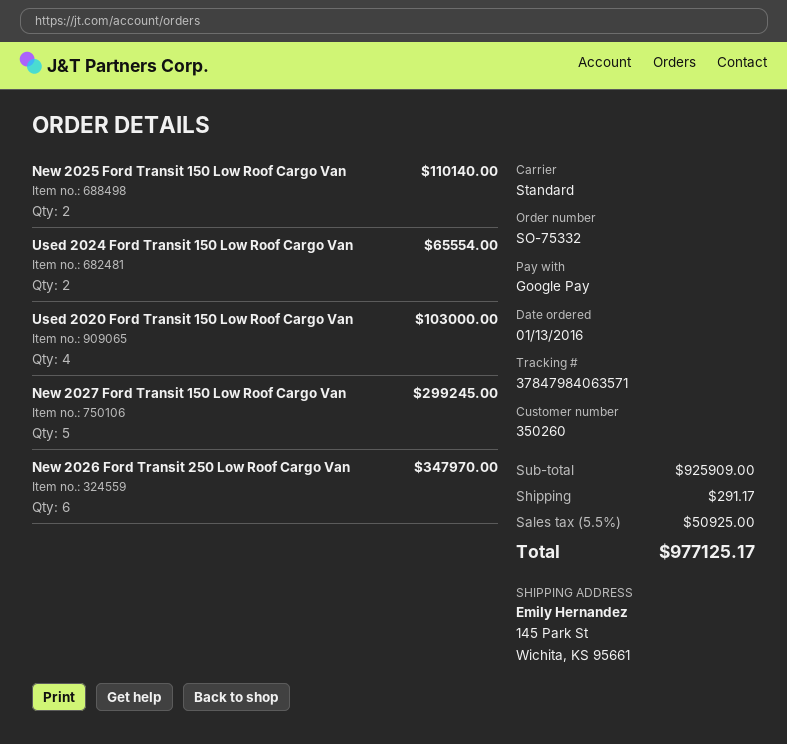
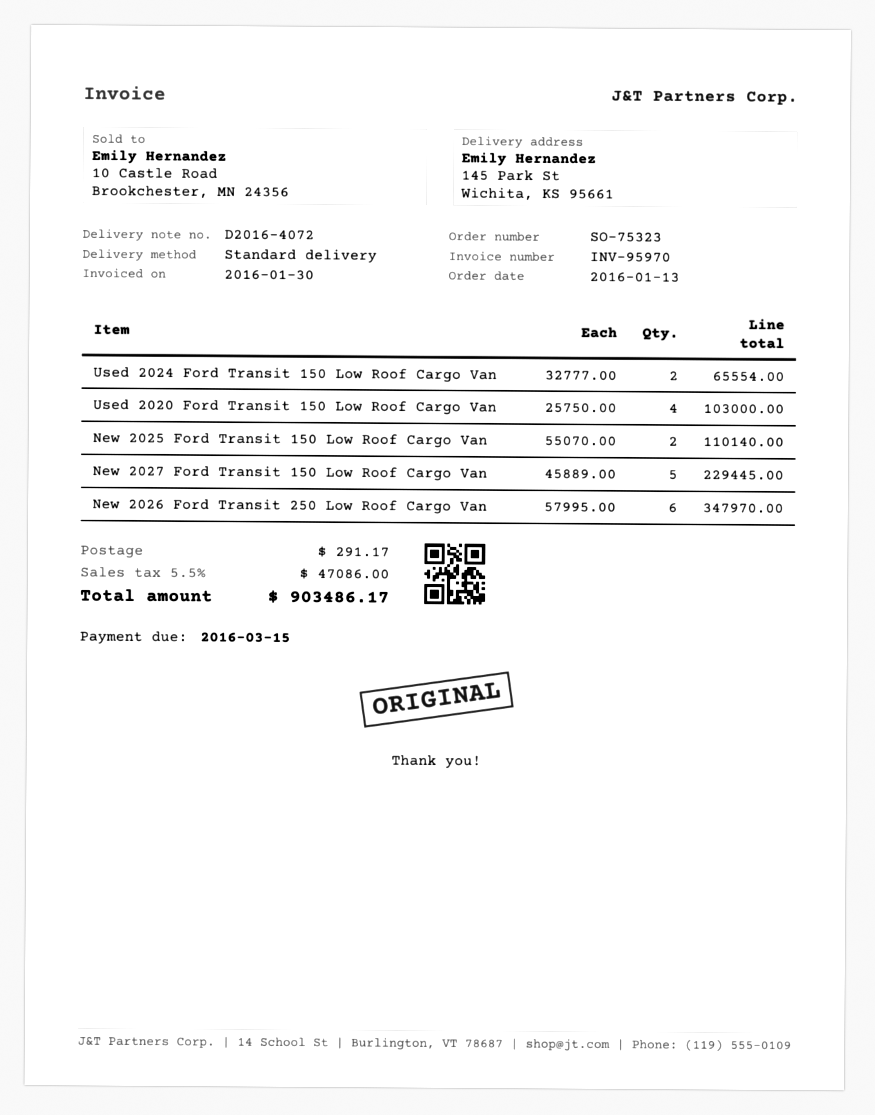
order number: SO-75332 -> SO-75323
New 2027 Ford Transit 150 Low Roof Cargo Van: 5 for 299245.00 -> 5 for 229445.00
tax: 5.5% = 50925.00 -> 5.5% = 47086.00
total: 977125.17 -> 903486.17

